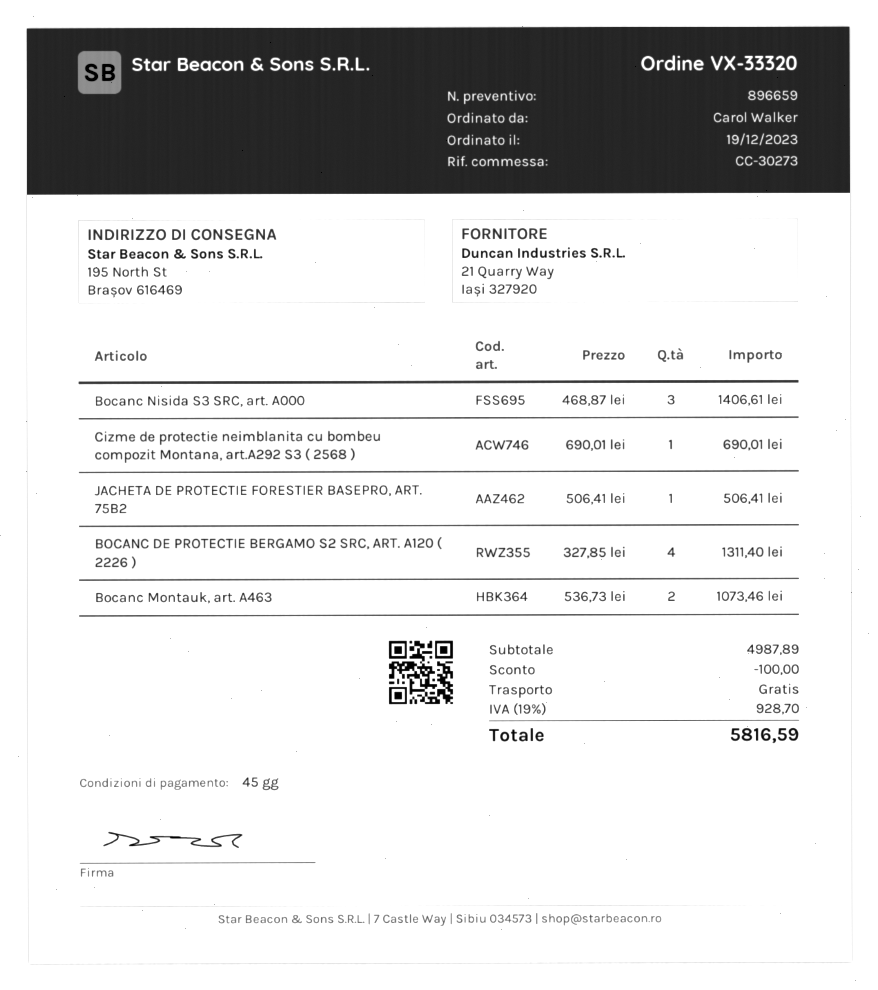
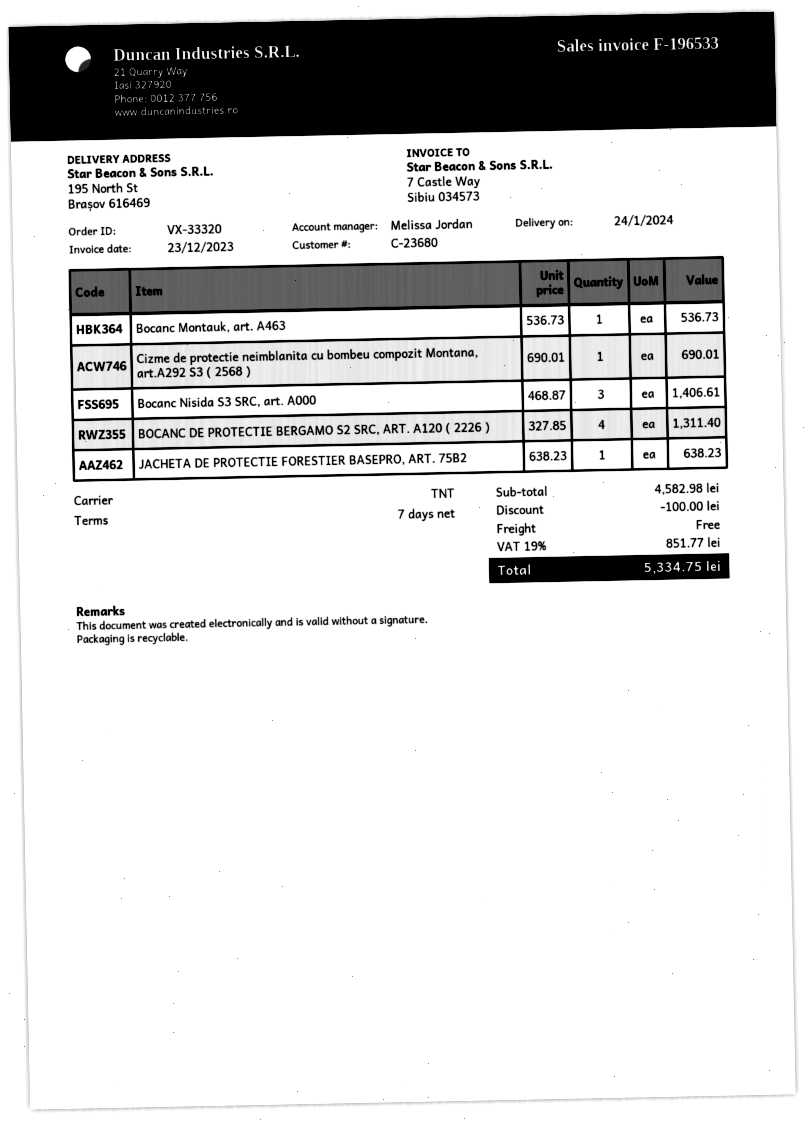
payment terms: 45 days -> 7 days
JACHETA DE PROTECTIE FORESTIER BASEPRO, ART. 75B2: 1 x 506.41 = 506.41 -> 1 x 638.23 = 638.23
Bocanc Montauk, art. A463: 2 x 536.73 = 1073.46 -> 1 x 536.73 = 536.73
subtotal: 4987.89 -> 4582.98
tax: 19% = 928.70 -> 19% = 851.77
total: 5816.59 -> 5334.75

